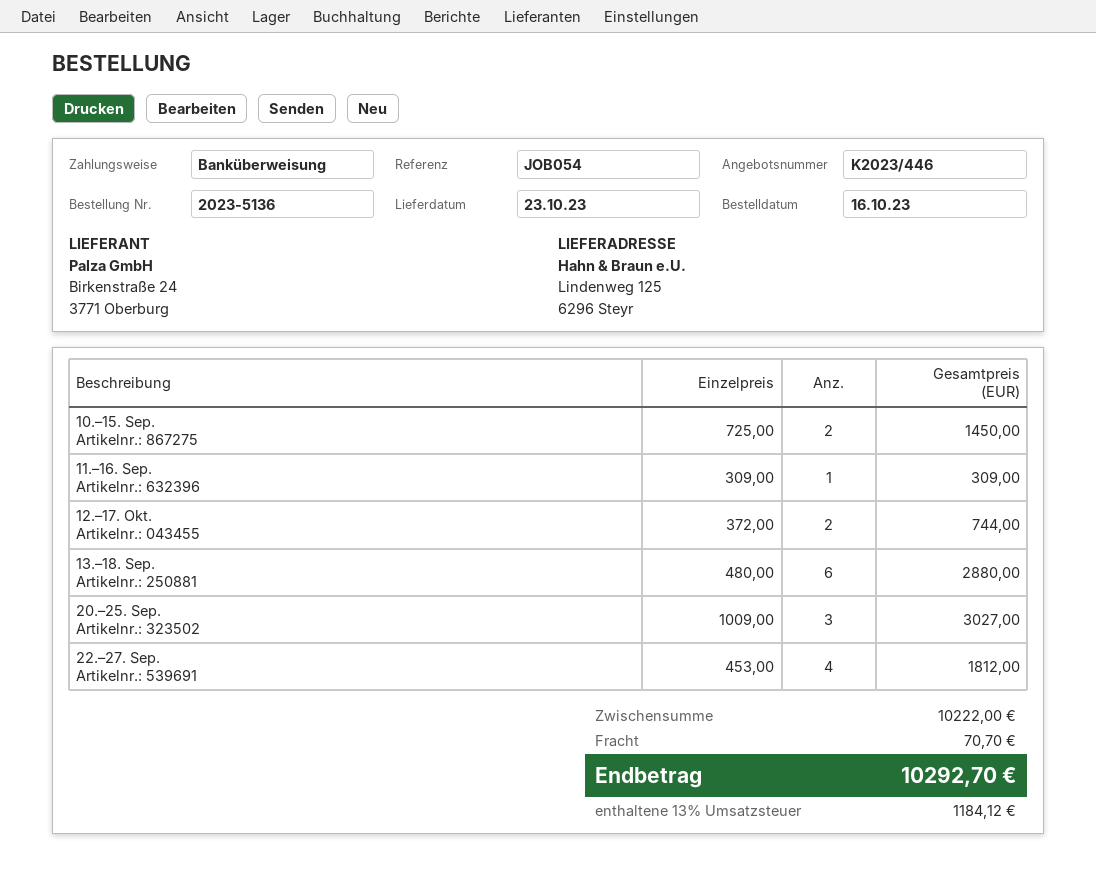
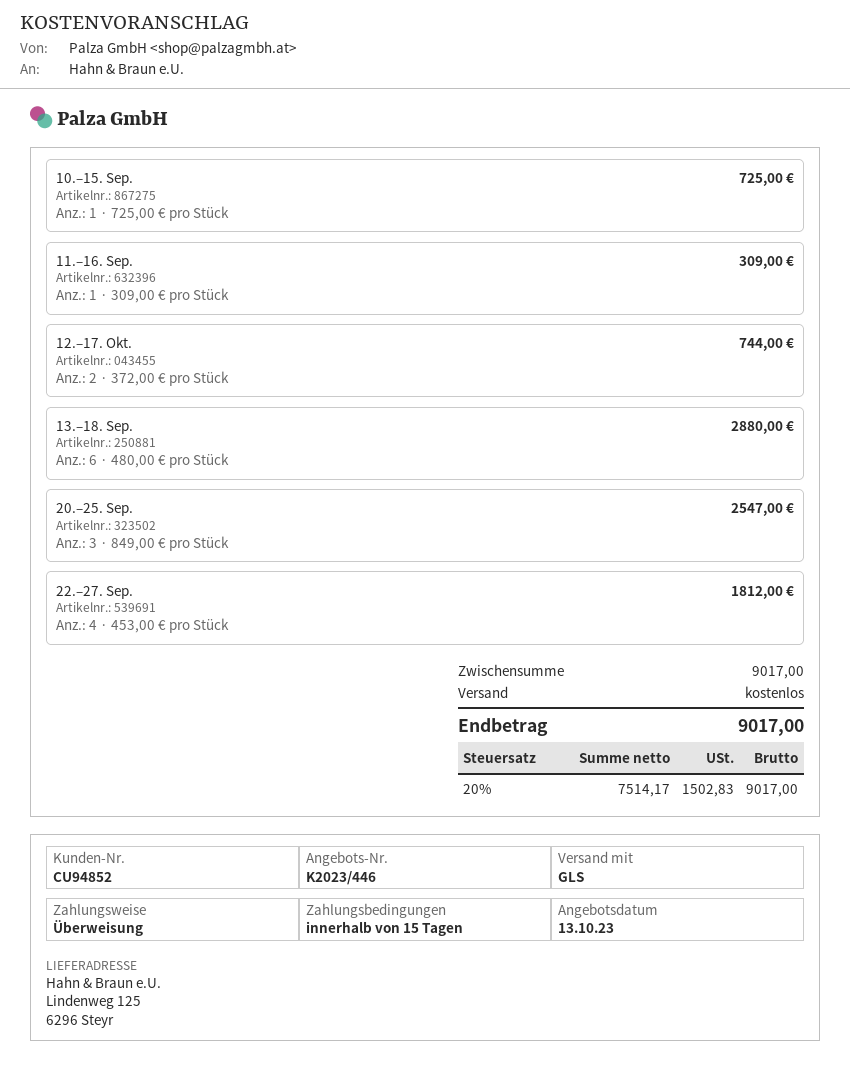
10.–15. Sep.: 2 x 725.00 = 1450.00 -> 1 x 725.00 = 725.00
20.–25. Sep.: 3 x 1009.00 = 3027.00 -> 3 x 849.00 = 2547.00
subtotal: 10222.00 -> 9017.00
shipping: 70.70 -> 0.00
tax: 13% = 1184.12 -> 20% = 1502.83
total: 10292.70 -> 9017.00

